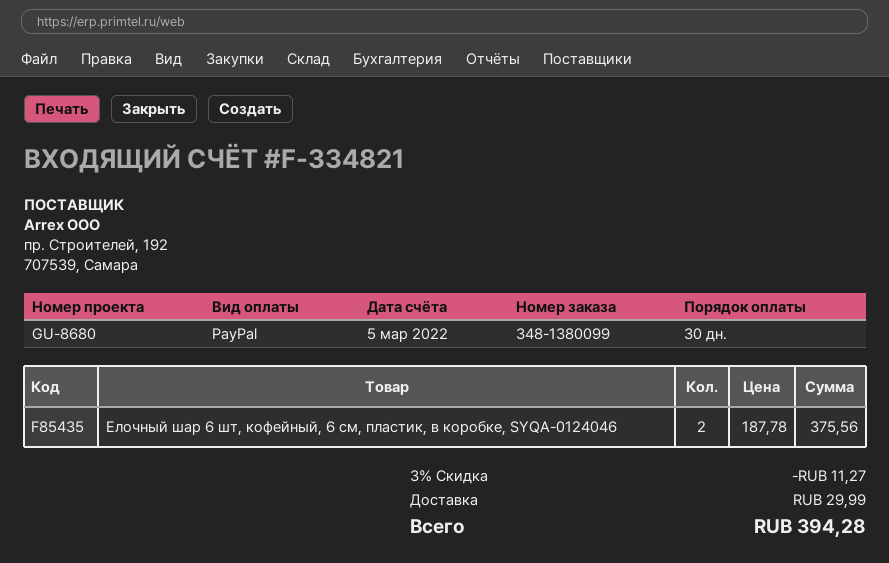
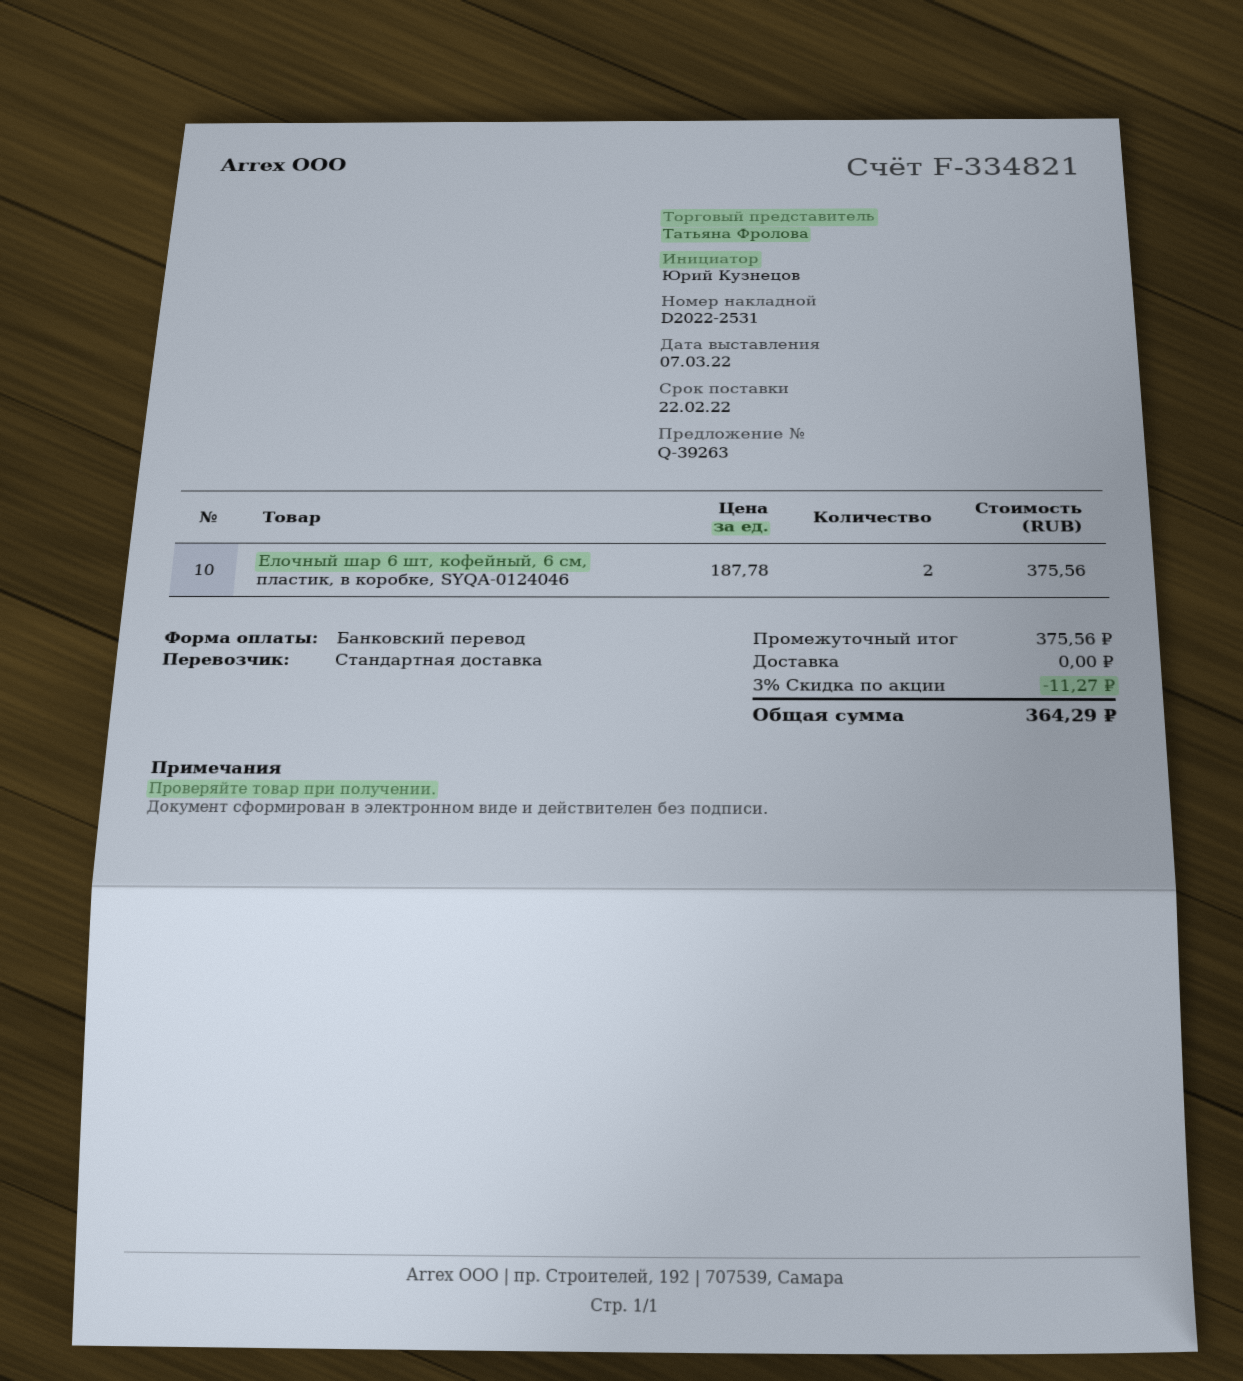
invoice date: 2022-03-05 -> 2022-03-07
payment method: PayPal -> bank transfer
shipping: 29.99 -> 0.00
total: 394.28 -> 364.29

